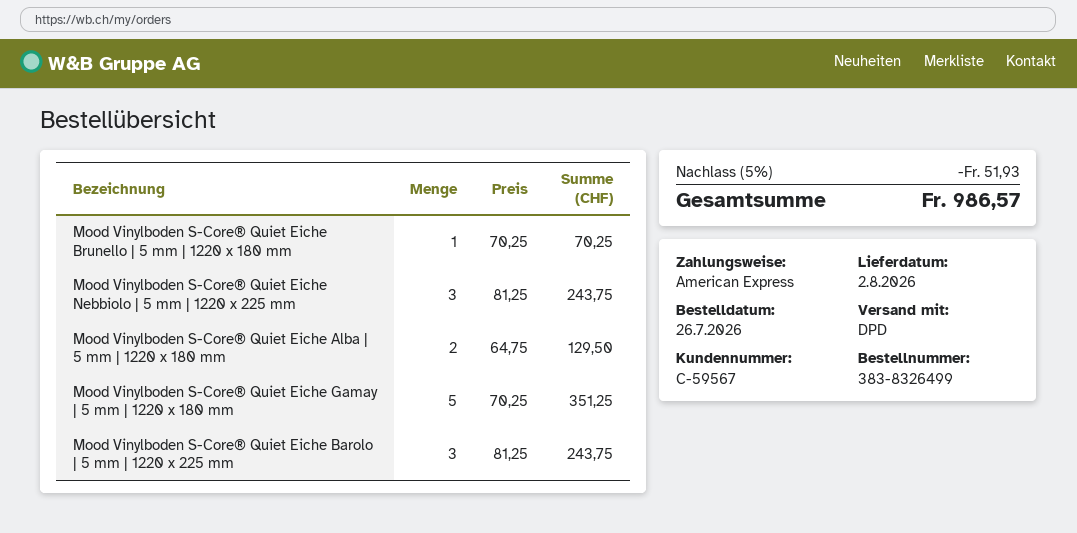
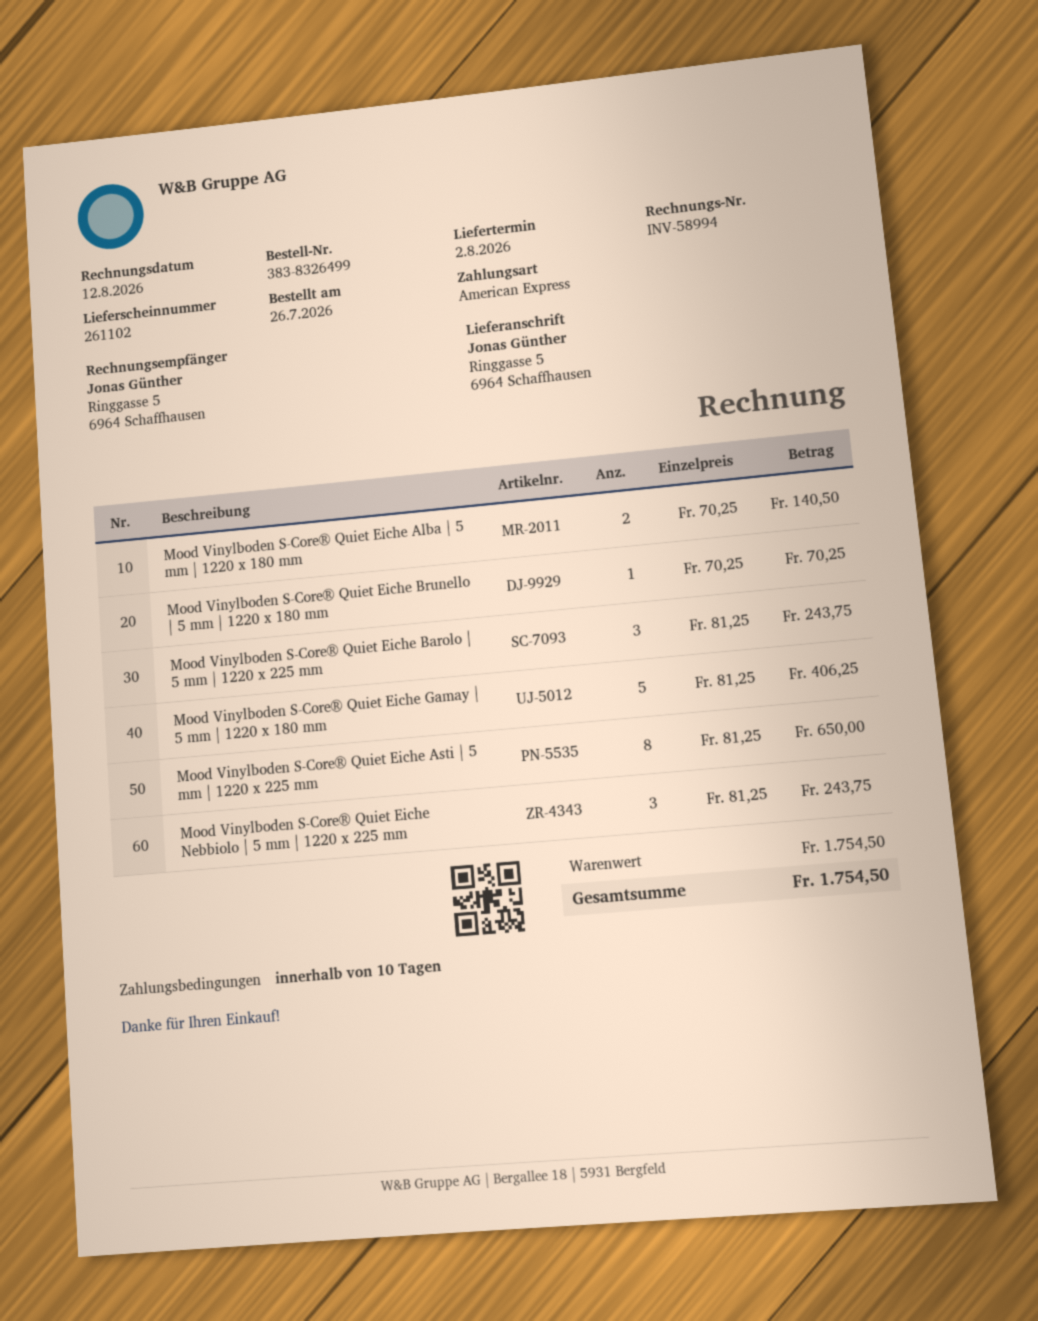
Mood Vinylboden S-Core® Quiet Eiche Alba | 5 mm | 1220 x 180 mm: 2 x 64.75 = 129.50 -> 2 x 70.25 = 140.50
Mood Vinylboden S-Core® Quiet Eiche Gamay | 5 mm | 1220 x 180 mm: 5 x 70.25 = 351.25 -> 5 x 81.25 = 406.25
Mood Vinylboden S-Core® Quiet Eiche Asti | 5 mm | 1220 x 225 mm: none -> 8 x 81.25 = 650.00
discount: 5% = 51.93 -> none
total: 986.57 -> 1754.50

